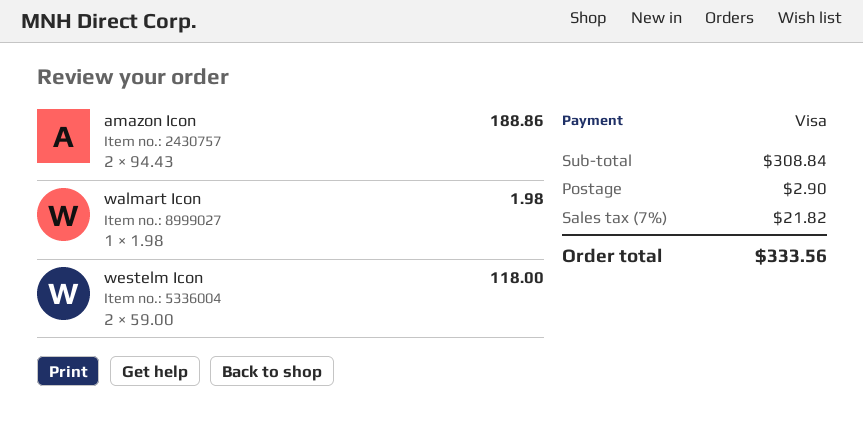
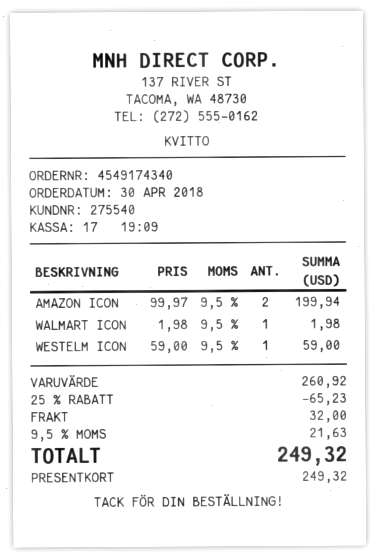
payment method: Visa -> gift card
amazon Icon: 2 x 94.43 = 188.86 -> 2 x 99.97 = 199.94
westelm Icon: 2 x 59.00 = 118.00 -> 1 x 59.00 = 59.00
subtotal: 308.84 -> 260.92
discount: none -> 25% = 65.23
shipping: 2.90 -> 32.00
tax: 7% = 21.82 -> 9.5% = 21.63
total: 333.56 -> 249.32

